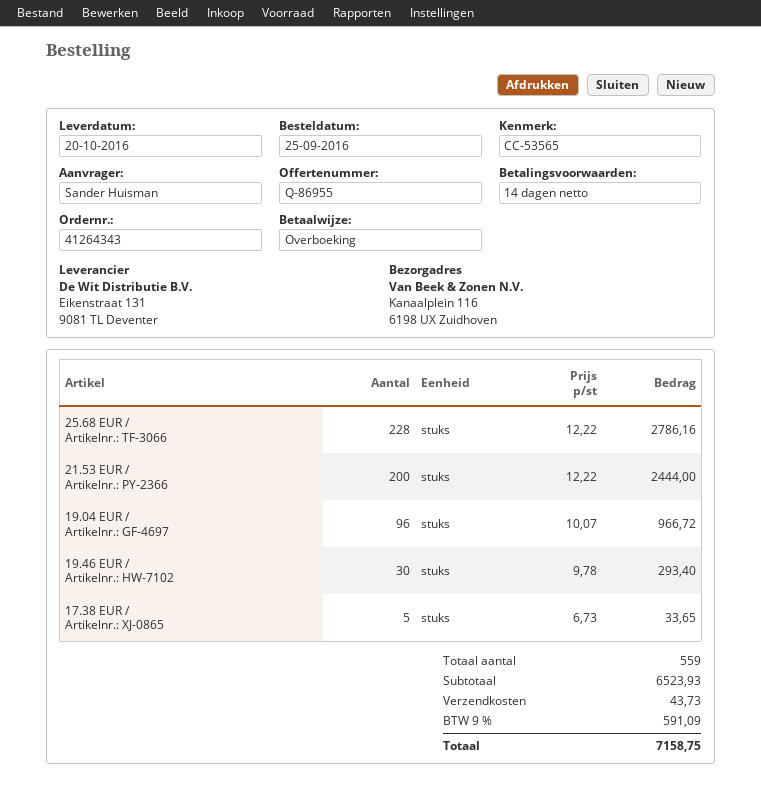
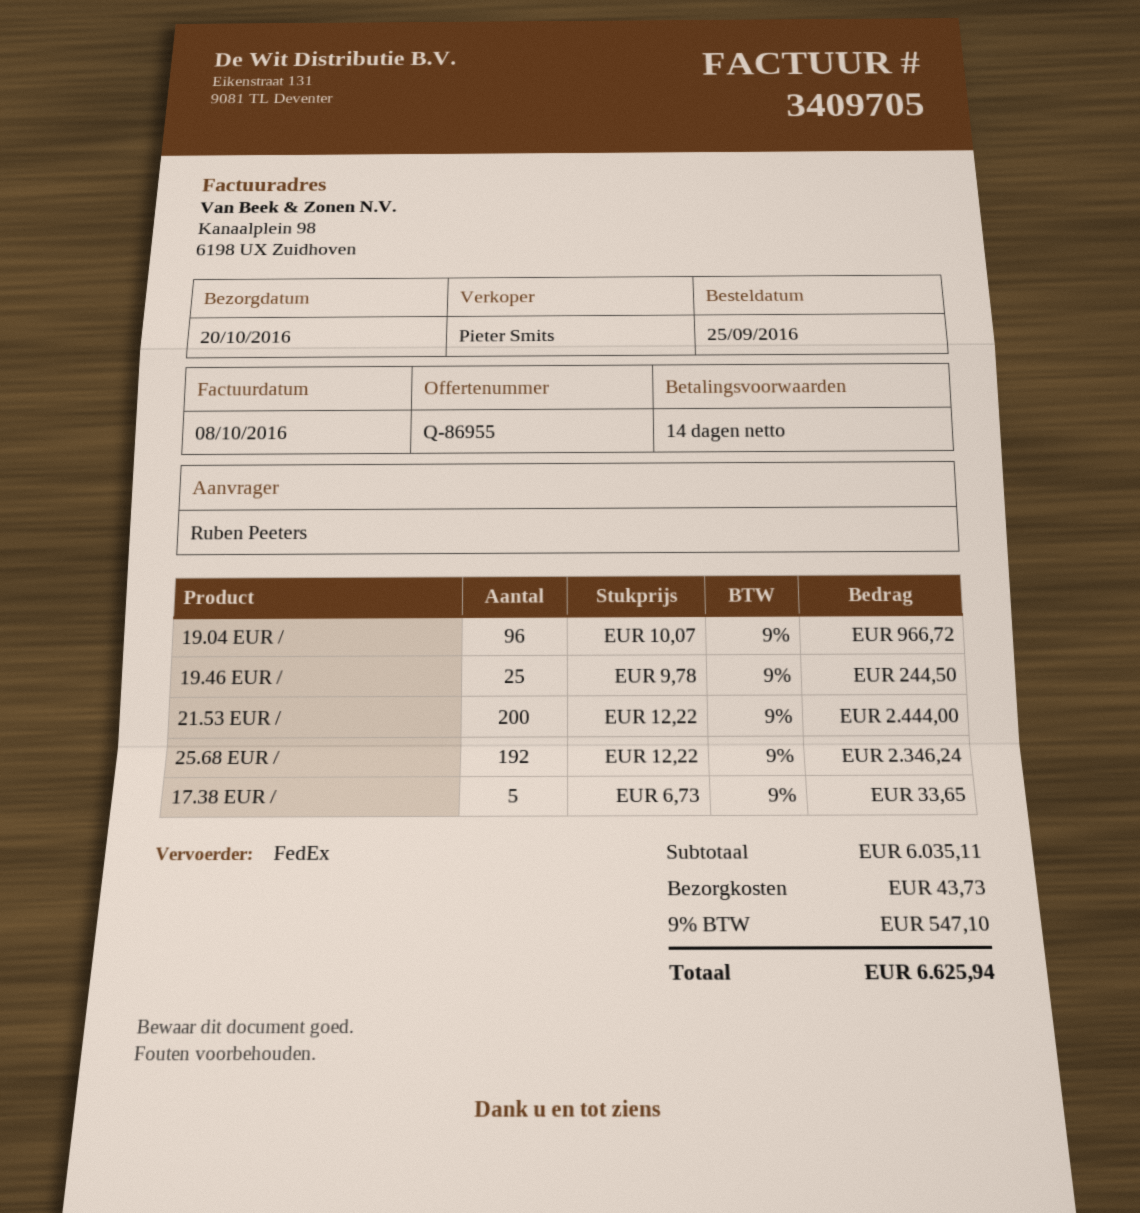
ordered by: Sander Huisman -> Ruben Peeters
25.68 EUR /: 228 x 12.22 = 2786.16 -> 192 x 12.22 = 2346.24
19.46 EUR /: 30 x 9.78 = 293.40 -> 25 x 9.78 = 244.50
subtotal: 6523.93 -> 6035.11
tax: 9% = 591.09 -> 9% = 547.10
total: 7158.75 -> 6625.94

